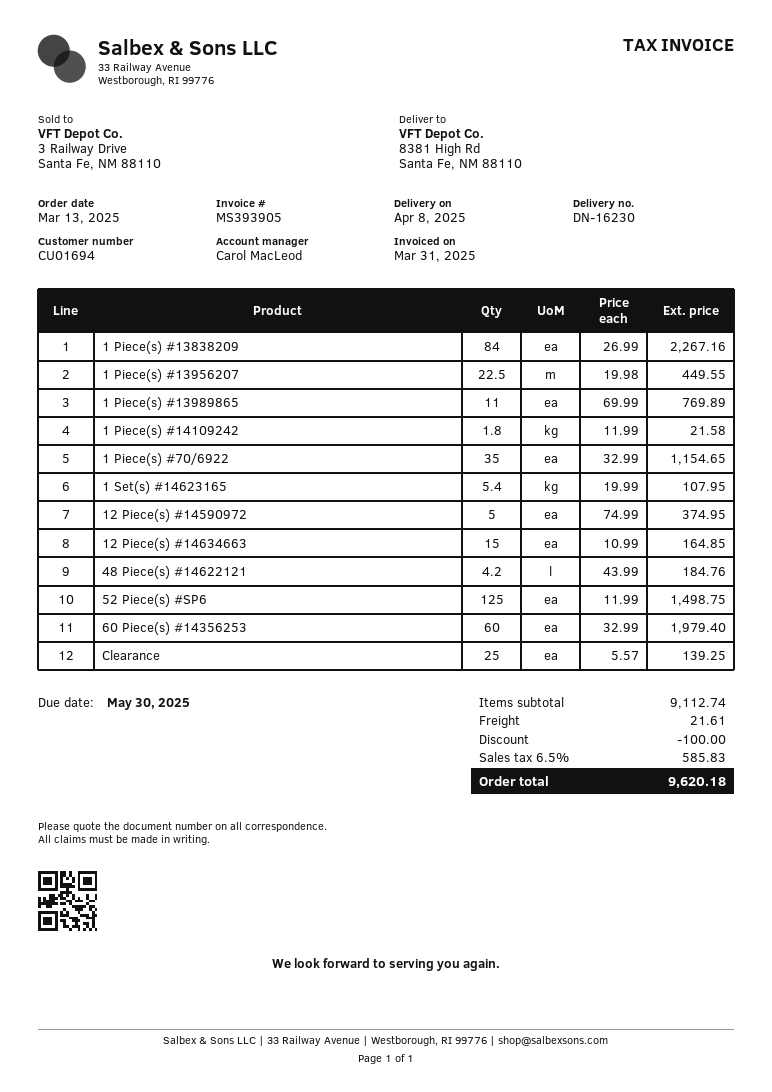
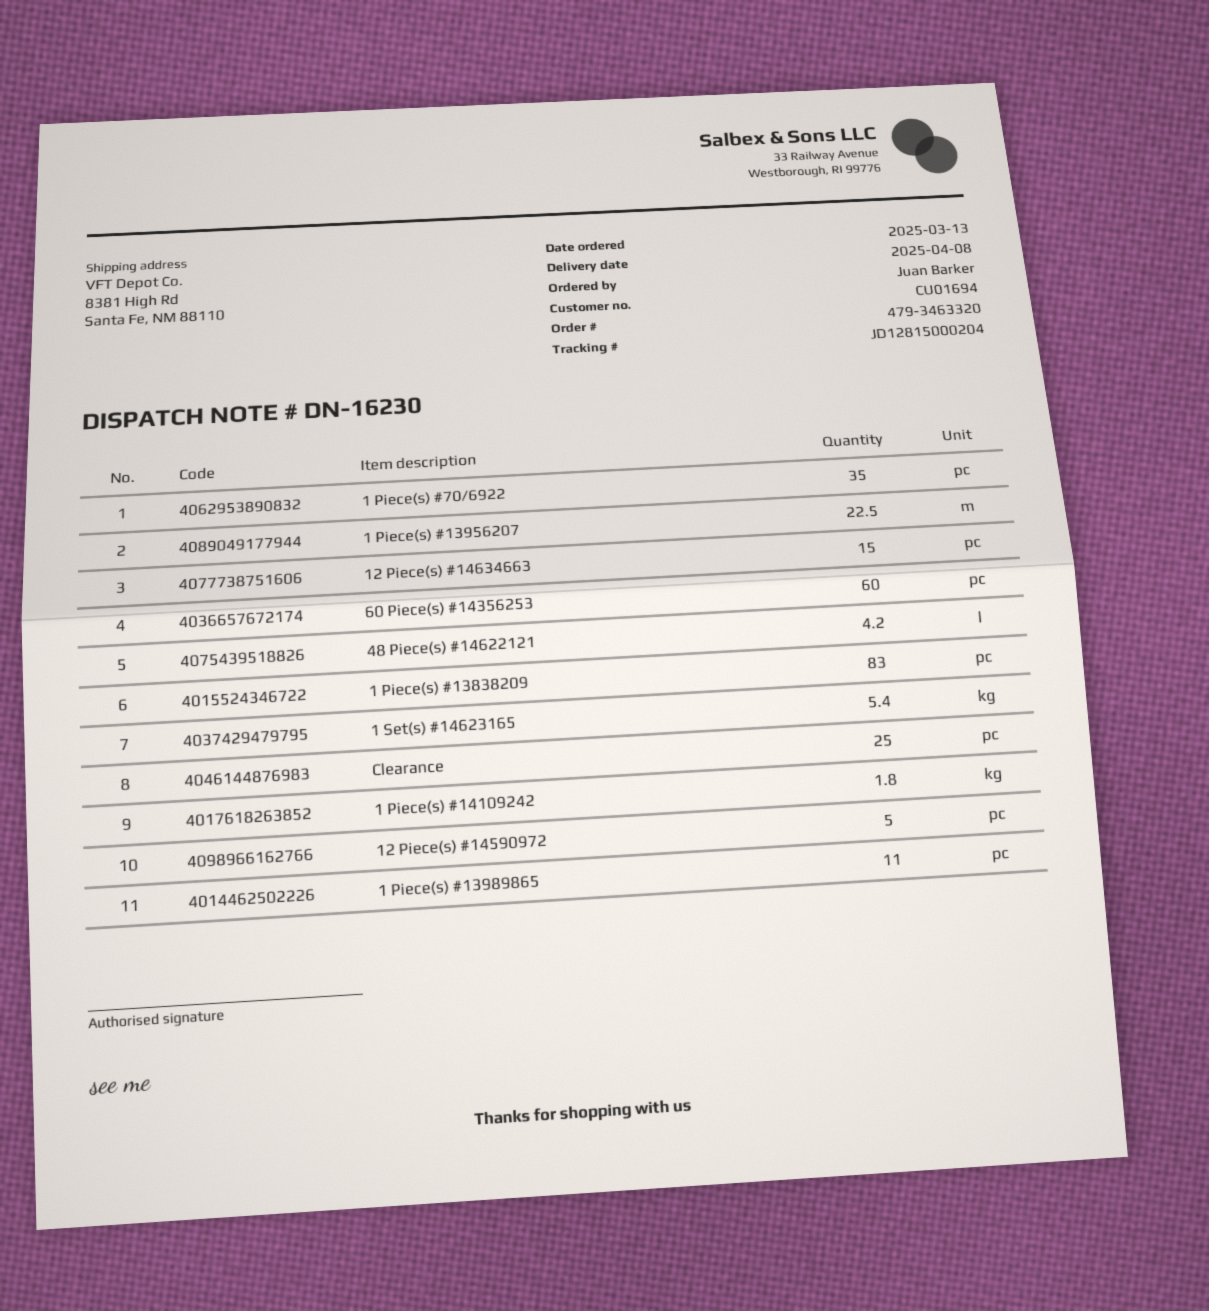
1 Piece(s) #13838209: 84 -> 83
52 Piece(s) #SP6: 125 -> none

